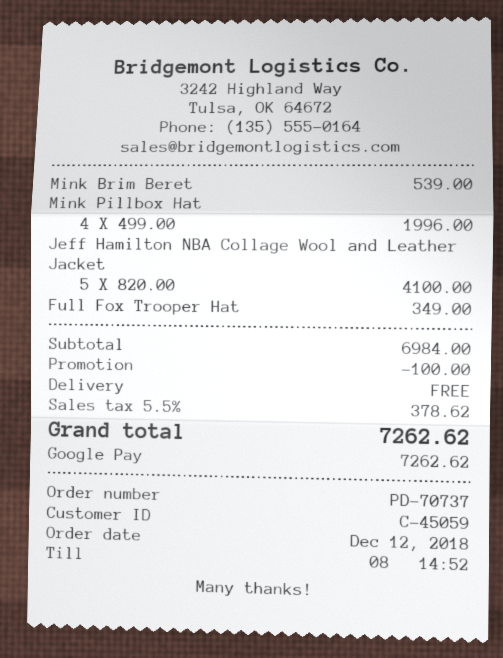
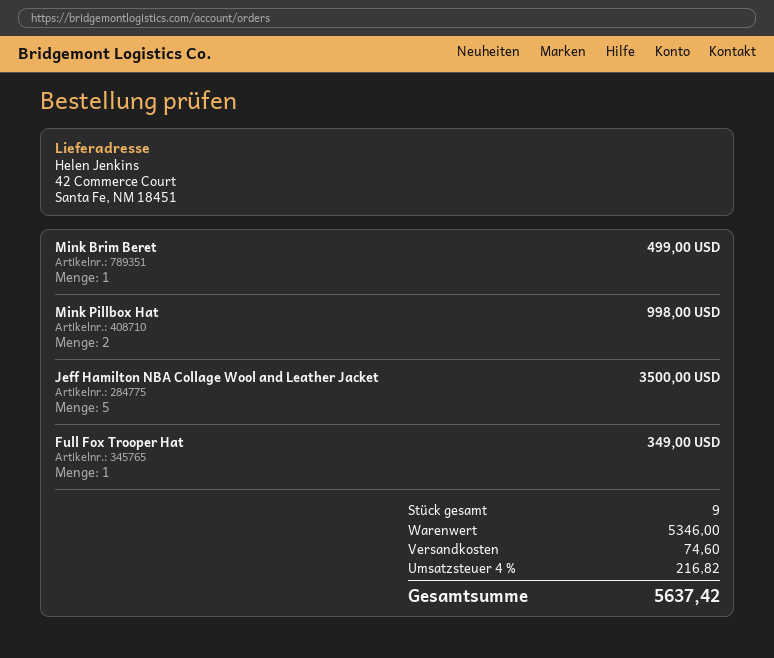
Mink Brim Beret: 1 for 539.00 -> 1 for 499.00
Mink Pillbox Hat: 4 for 1996.00 -> 2 for 998.00
Jeff Hamilton NBA Collage Wool and Leather Jacket: 5 for 4100.00 -> 5 for 3500.00
subtotal: 6984.00 -> 5346.00
discount: 100.00 -> none
shipping: 0.00 -> 74.60
tax: 5.5% = 378.62 -> 4% = 216.82
total: 7262.62 -> 5637.42

